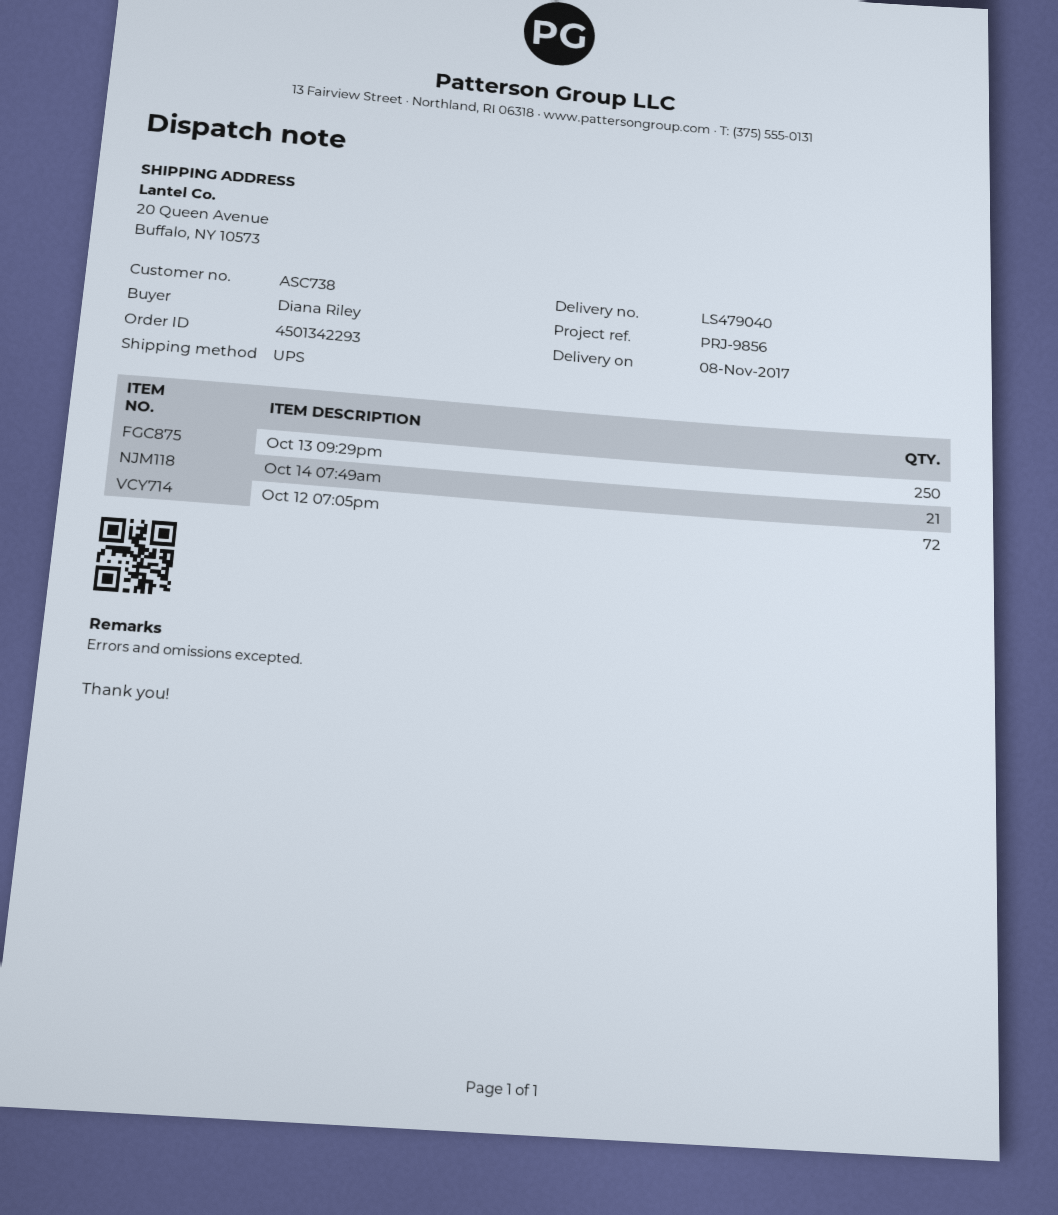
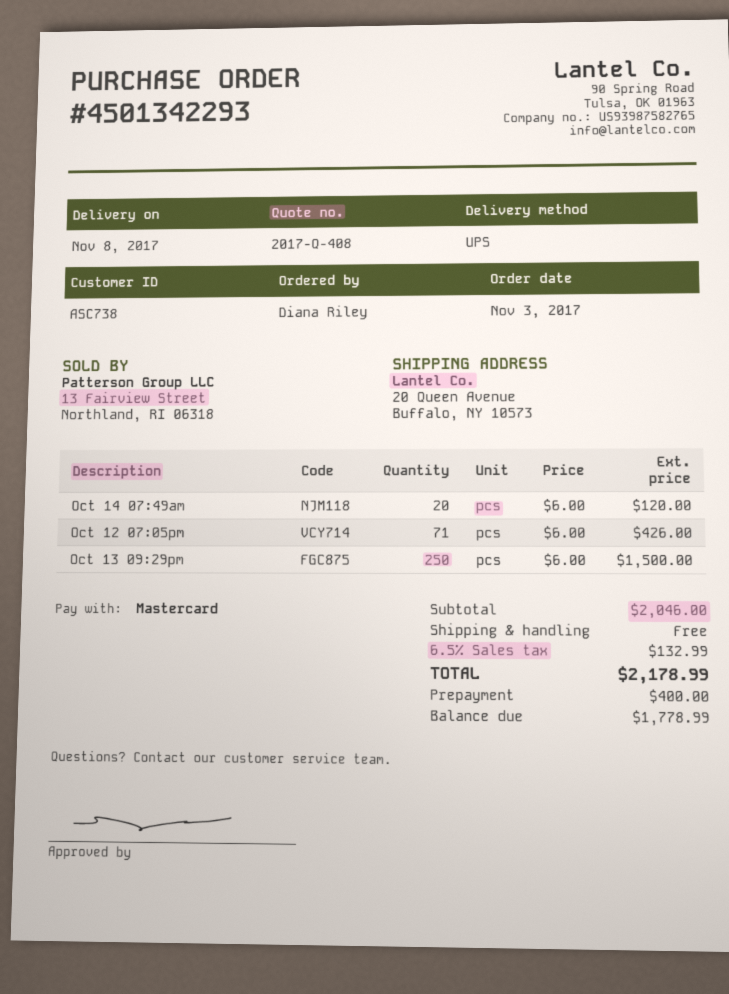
Oct 14 07:49am: 21 -> 20
Oct 12 07:05pm: 72 -> 71

